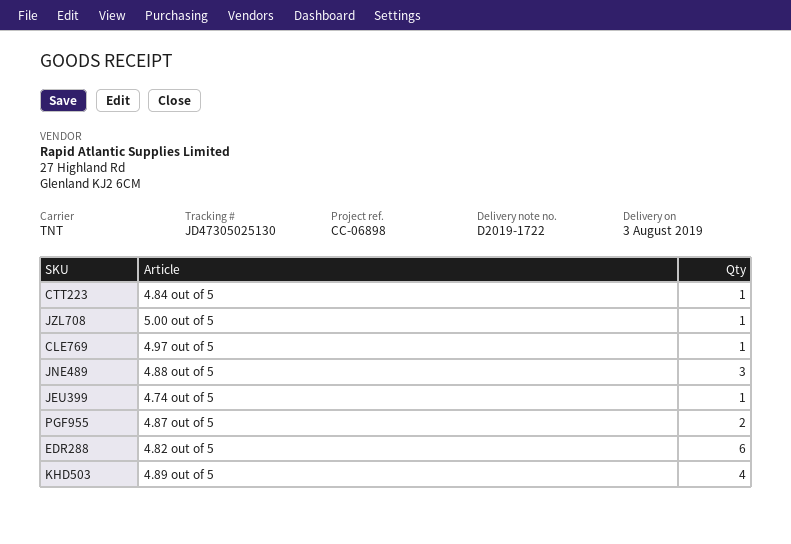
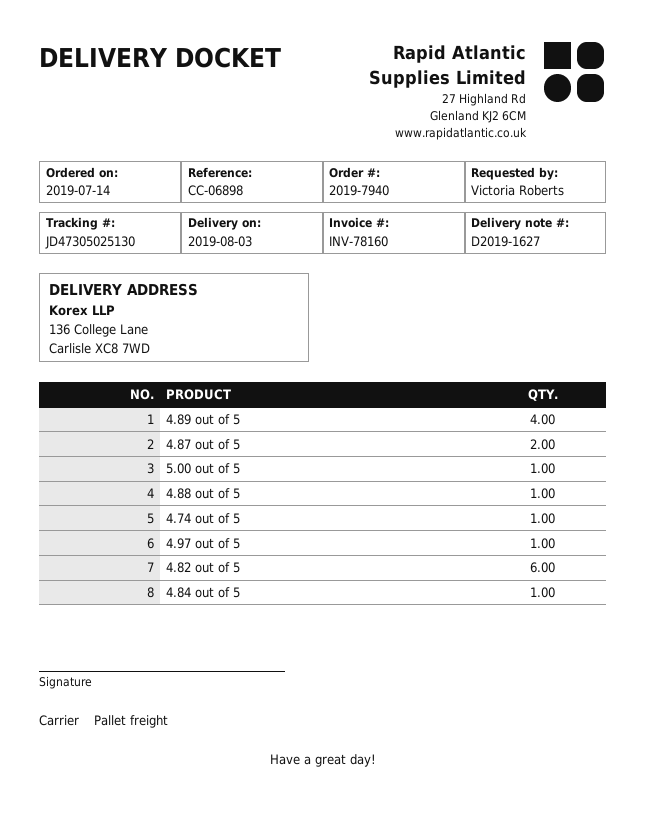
delivery note number: D2019-1722 -> D2019-1627
shipping method: TNT -> pallet freight
4.88 out of 5: 3 -> 1

